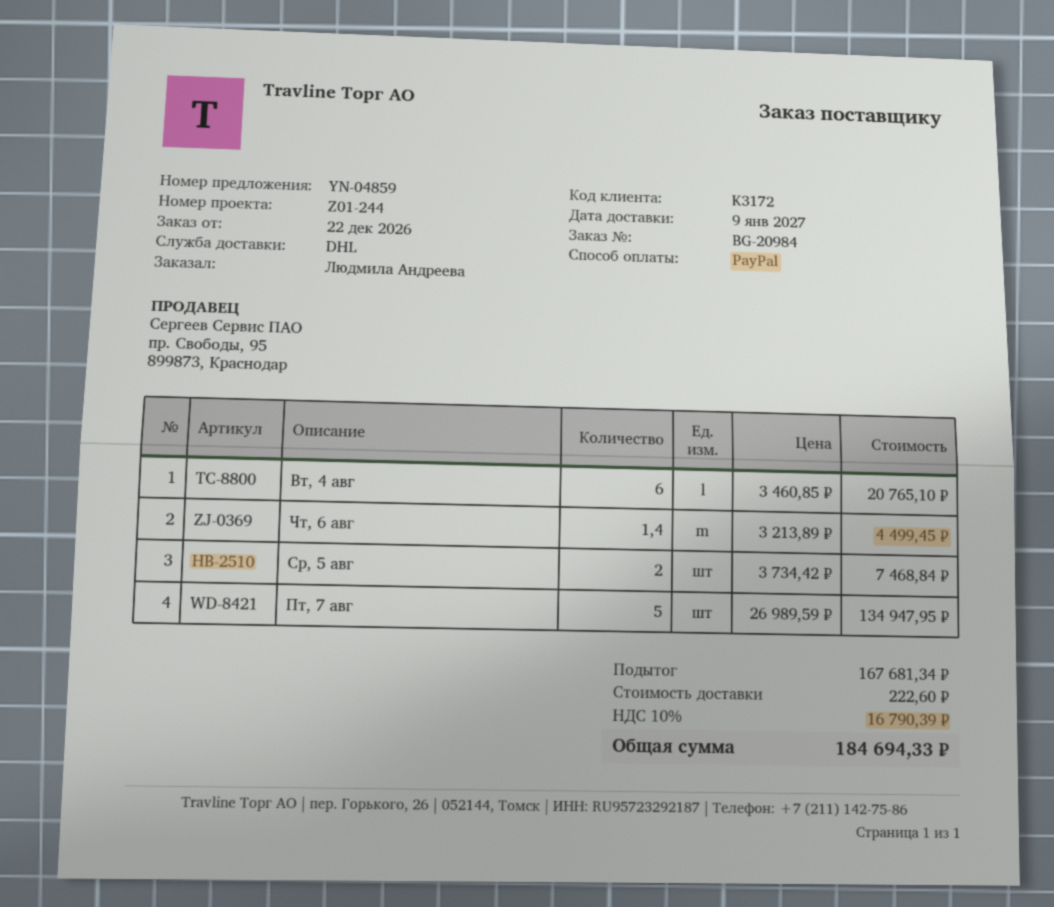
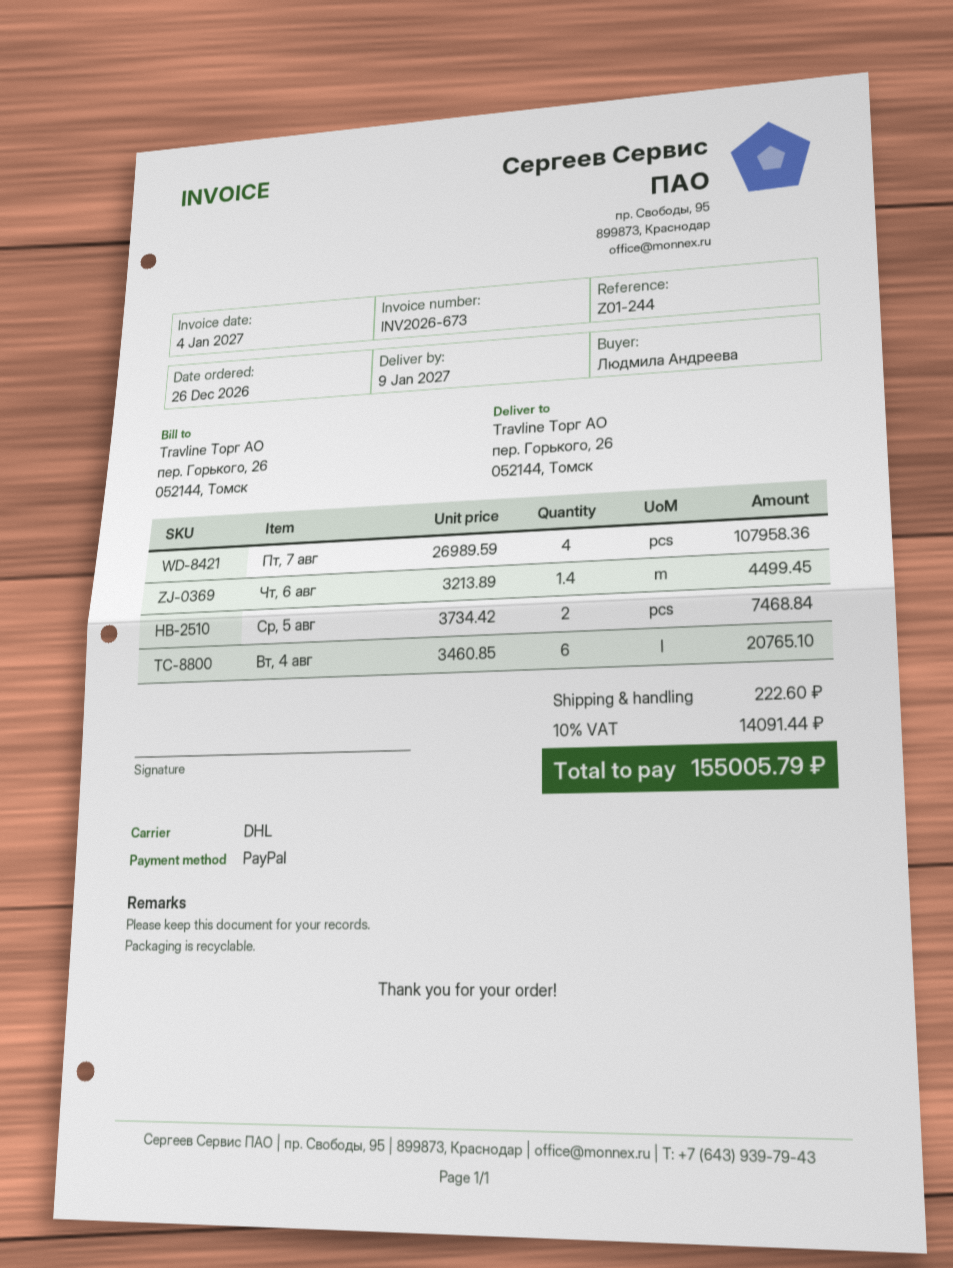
order date: 2026-12-22 -> 2026-12-26
Пт, 7 авг: 5 x 26989.59 = 134947.95 -> 4 x 26989.59 = 107958.36
tax: 10% = 16790.39 -> 10% = 14091.44
total: 184694.33 -> 155005.79

